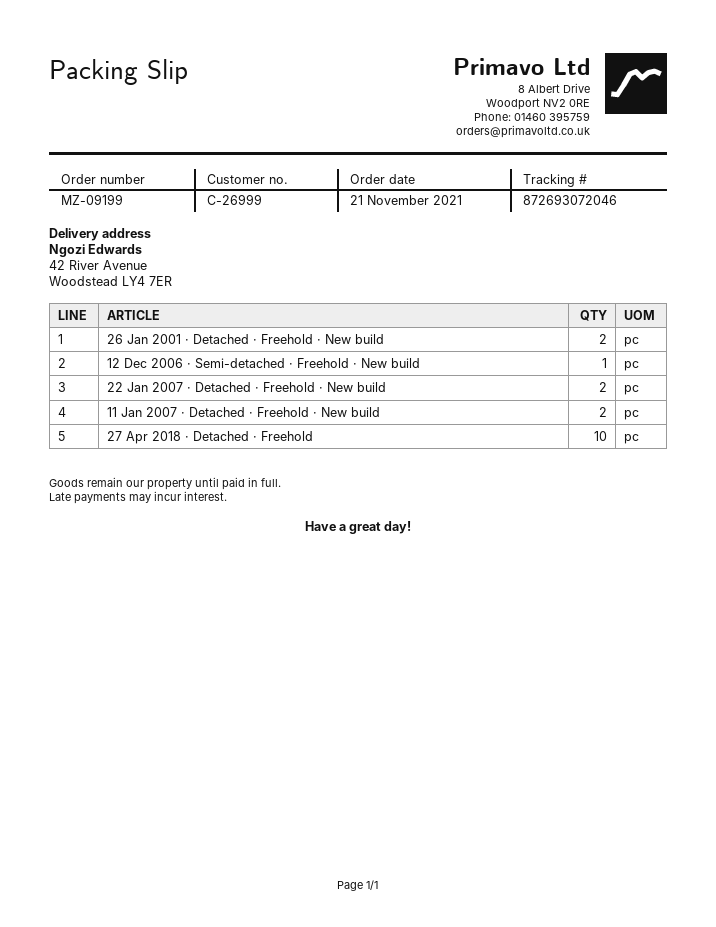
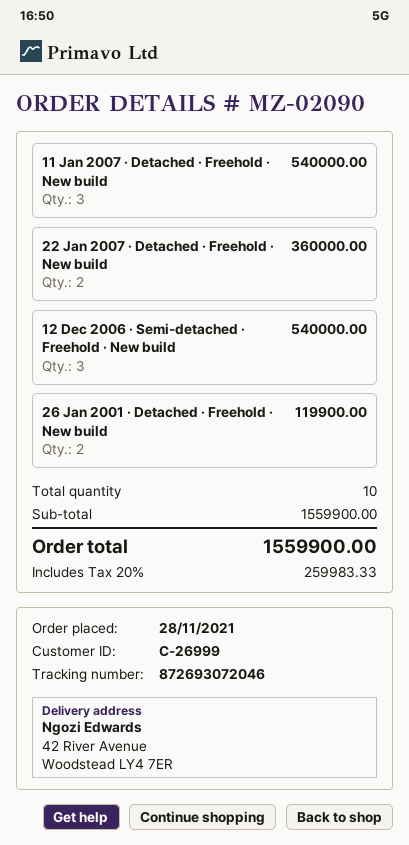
order number: MZ-09199 -> MZ-02090
order date: 2021-11-21 -> 2021-11-28
12 Dec 2006 · Semi-detached · Freehold · New build: 1 -> 3
11 Jan 2007 · Detached · Freehold · New build: 2 -> 3
27 Apr 2018 · Detached · Freehold: 10 -> none

